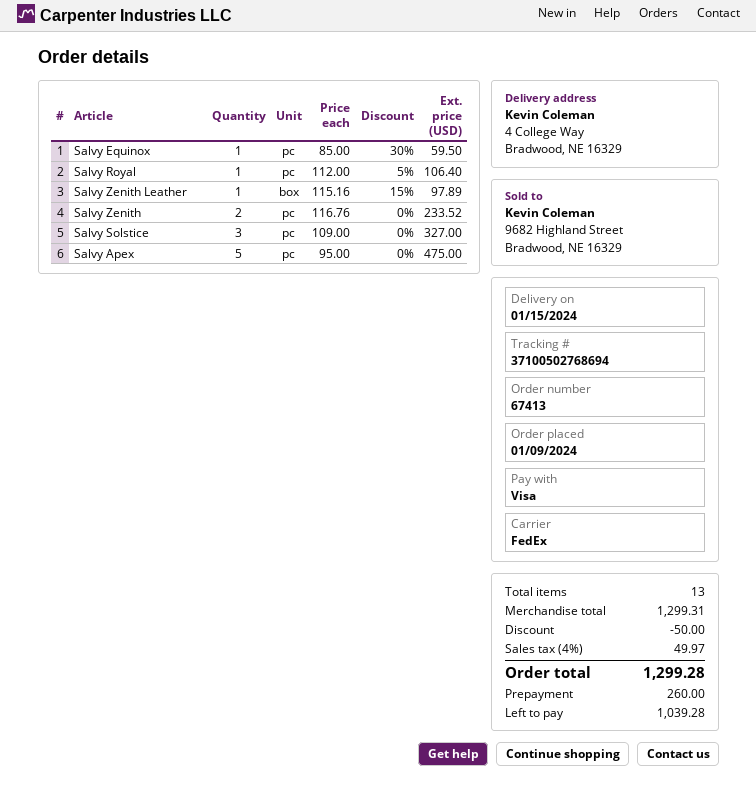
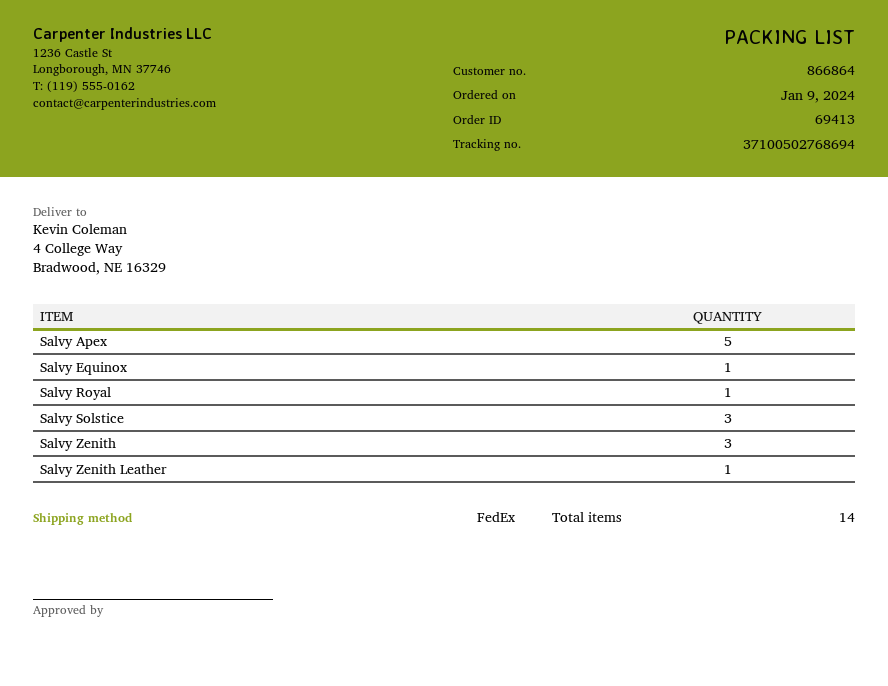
order number: 67413 -> 69413
Salvy Zenith: 2 -> 3
total quantity: 13 -> 14

